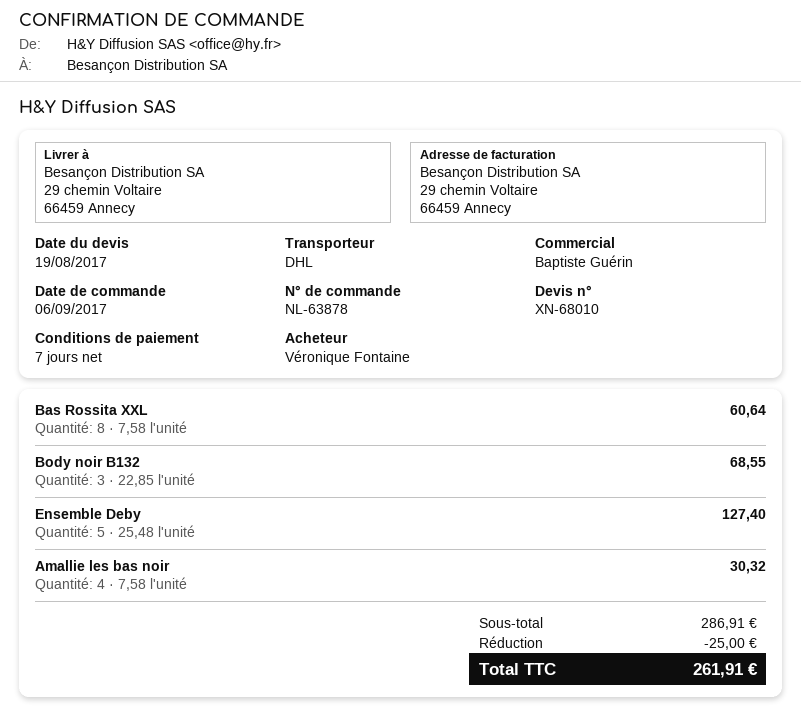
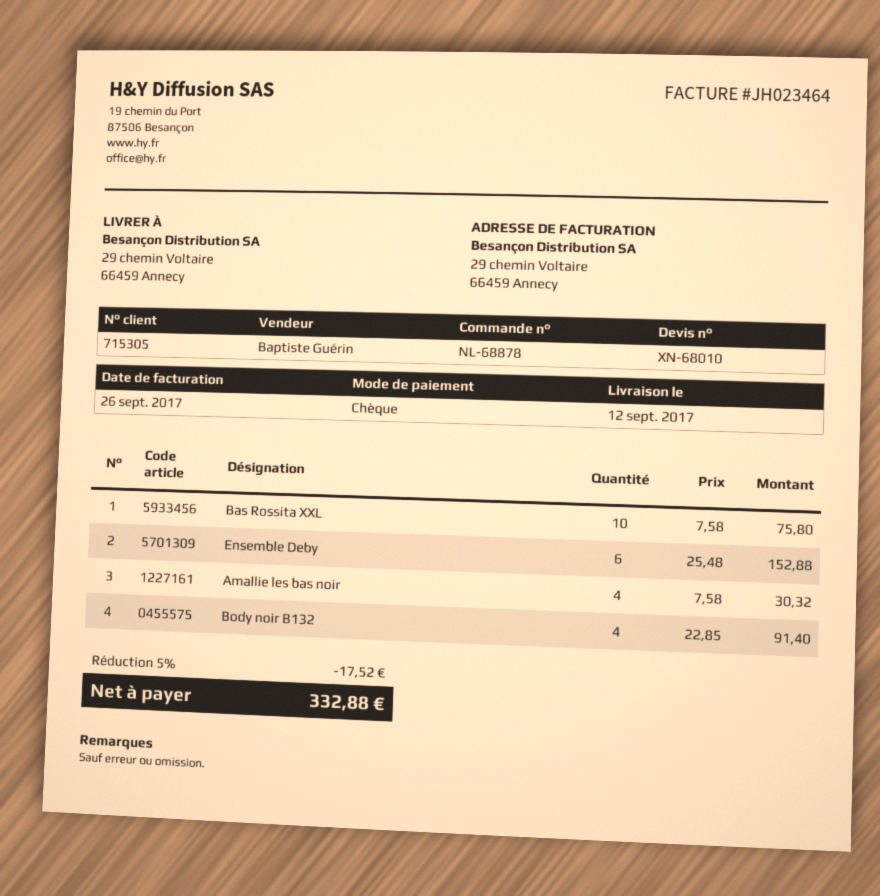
order number: NL-63878 -> NL-68878
Bas Rossita XXL: 8 x 7.58 = 60.64 -> 10 x 7.58 = 75.80
Body noir B132: 3 x 22.85 = 68.55 -> 4 x 22.85 = 91.40
Ensemble Deby: 5 x 25.48 = 127.40 -> 6 x 25.48 = 152.88
discount: 25.00 -> 17.52
total: 261.91 -> 332.88

